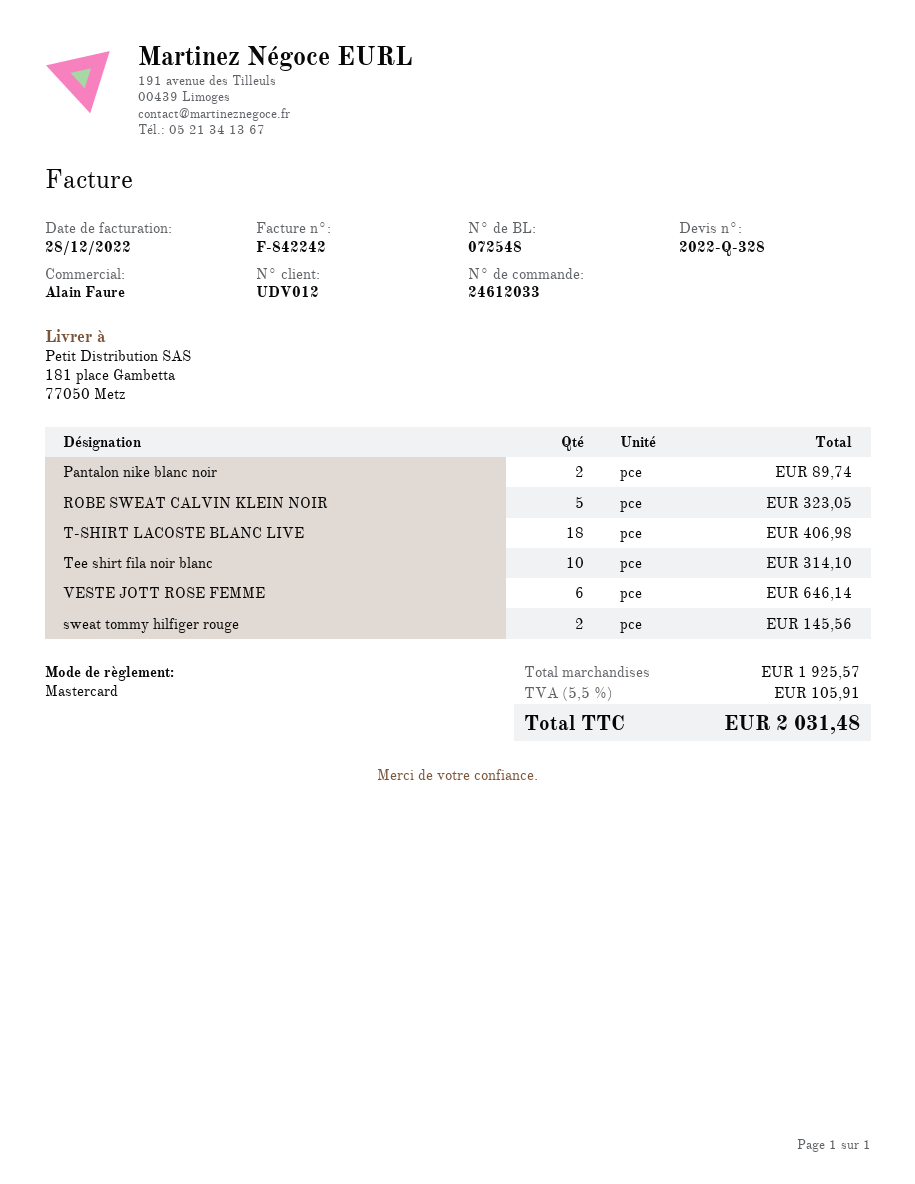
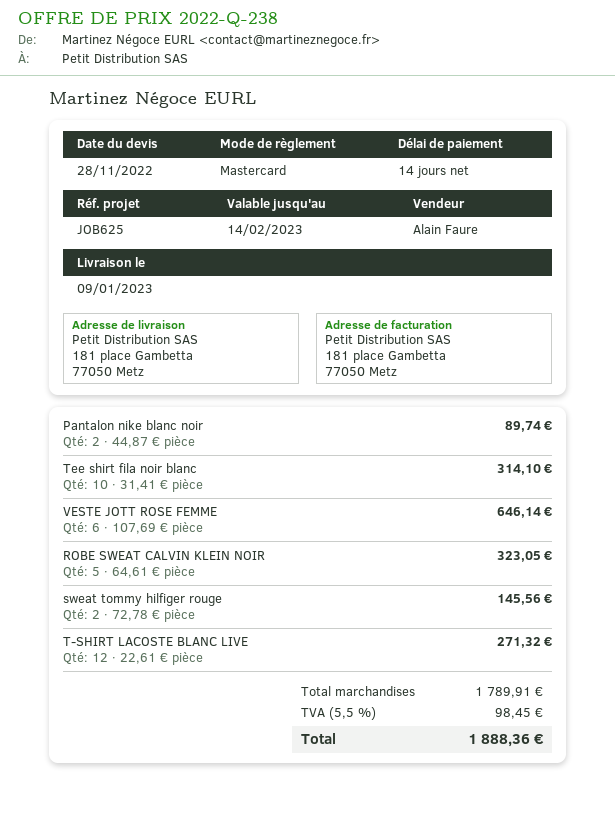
quote number: 2022-Q-328 -> 2022-Q-238
T-SHIRT LACOSTE BLANC LIVE: 18 for 406.98 -> 12 for 271.32
subtotal: 1925.57 -> 1789.91
tax: 5.5% = 105.91 -> 5.5% = 98.45
total: 2031.48 -> 1888.36

